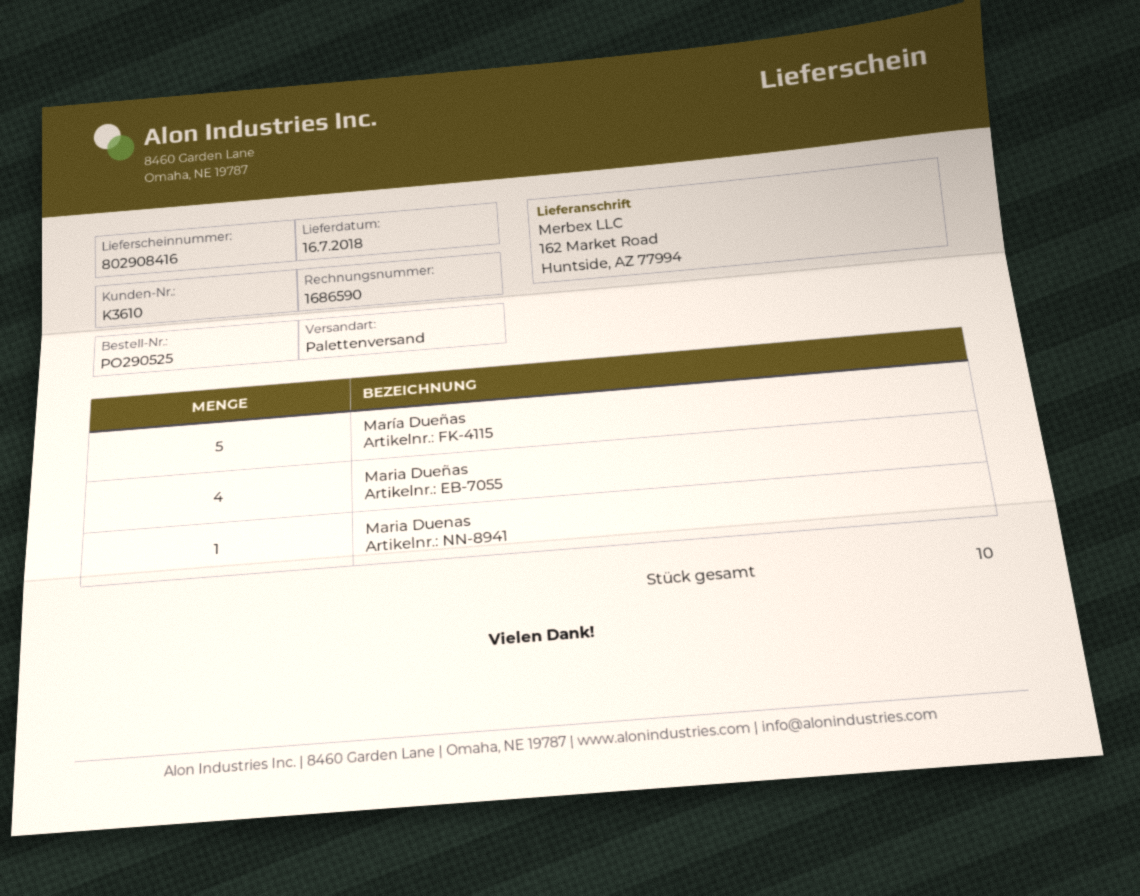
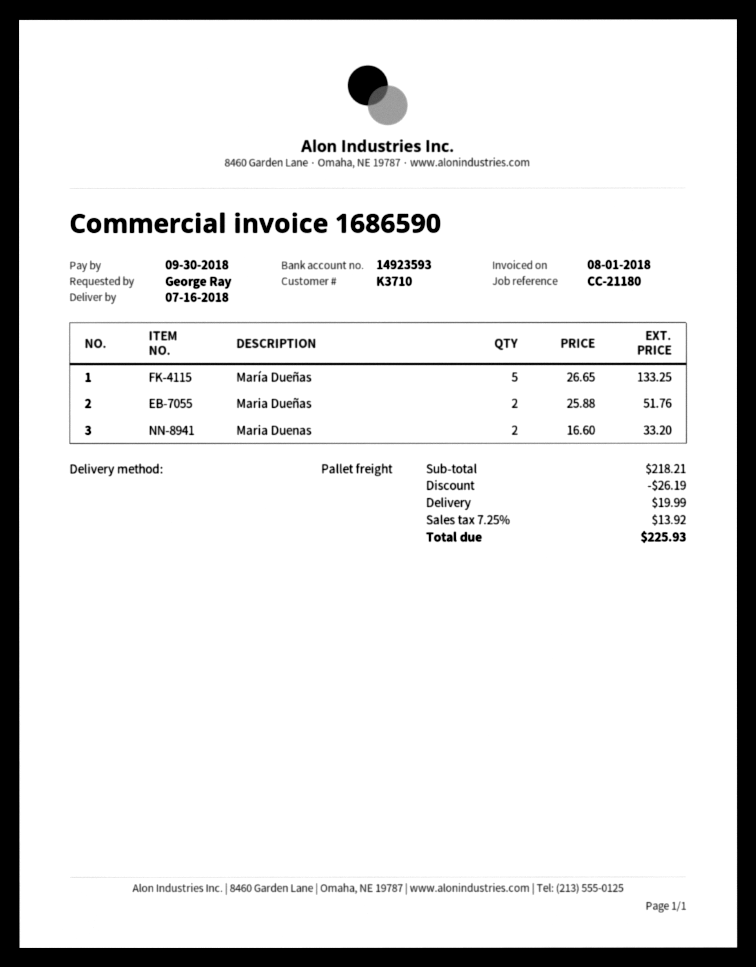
customer number: K3610 -> K3710
Maria Dueñas: 4 -> 2
Maria Duenas: 1 -> 2

